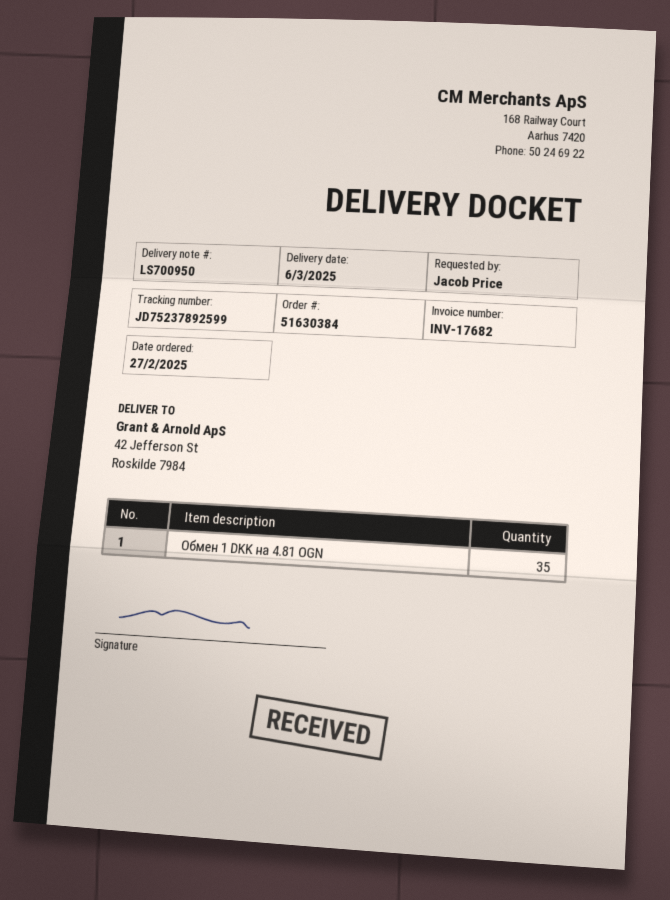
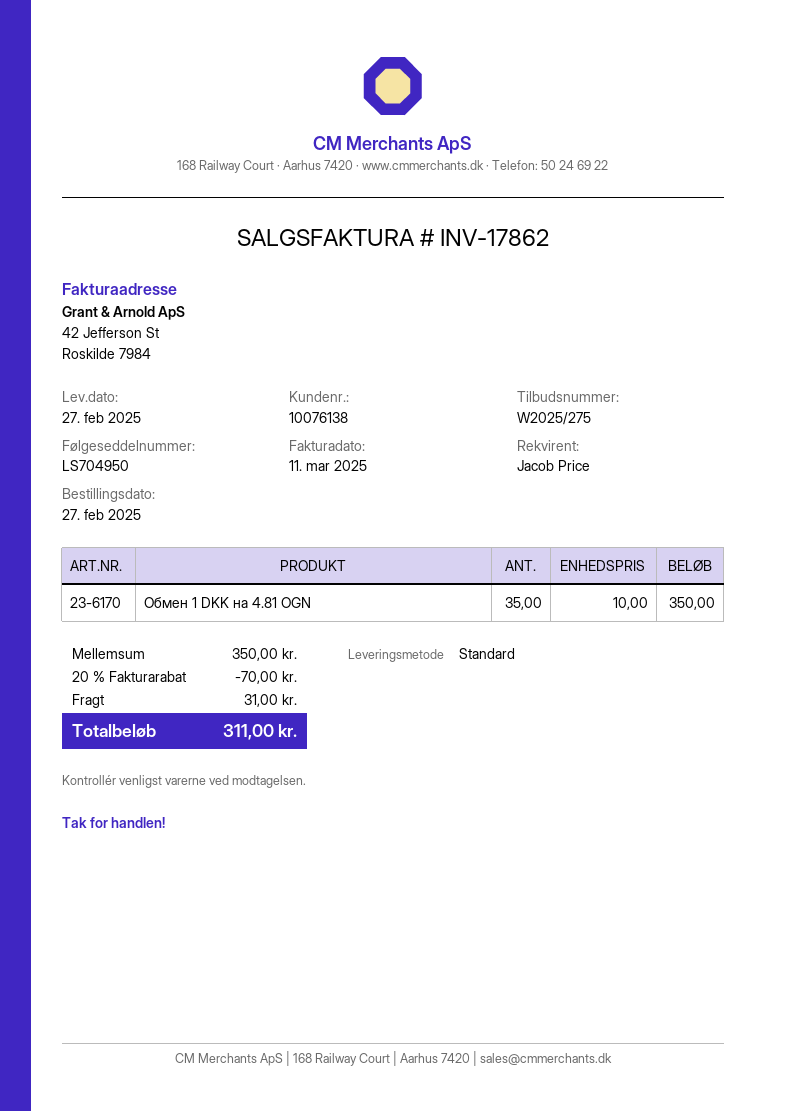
delivery note number: LS700950 -> LS704950
delivery date: 2025-03-06 -> 2025-02-27
invoice number: INV-17682 -> INV-17862

